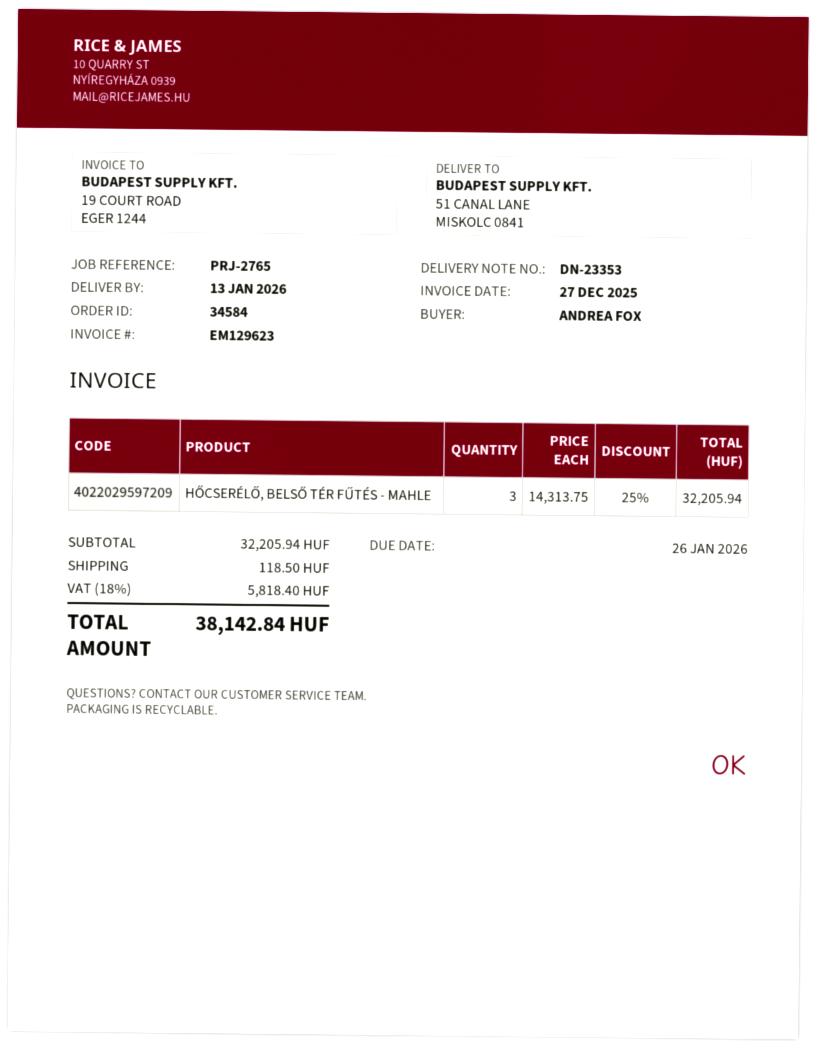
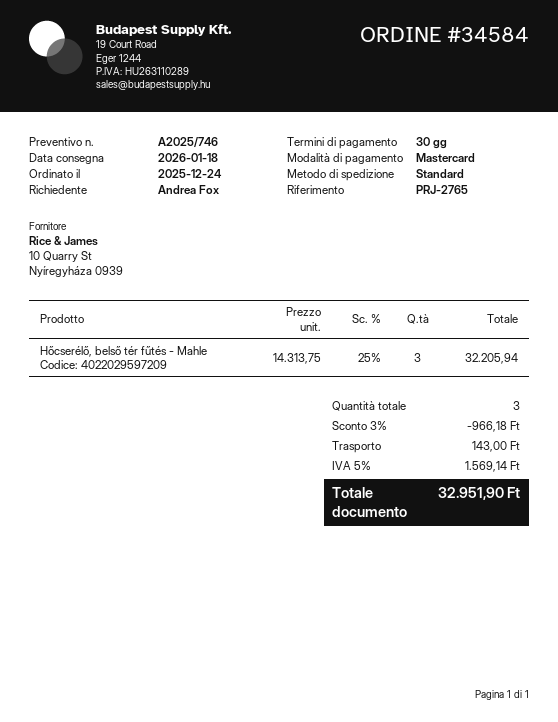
delivery date: 2026-01-13 -> 2026-01-18
discount: none -> 3% = 966.18
shipping: 118.50 -> 143.00
tax: 18% = 5818.40 -> 5% = 1569.14
total: 38142.84 -> 32951.90

